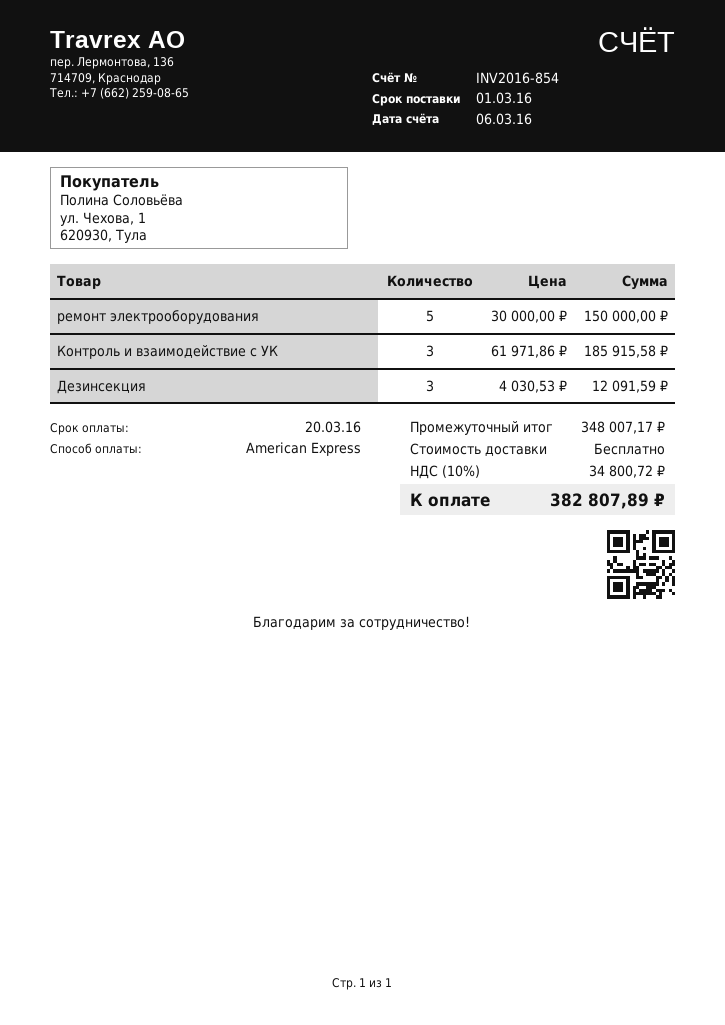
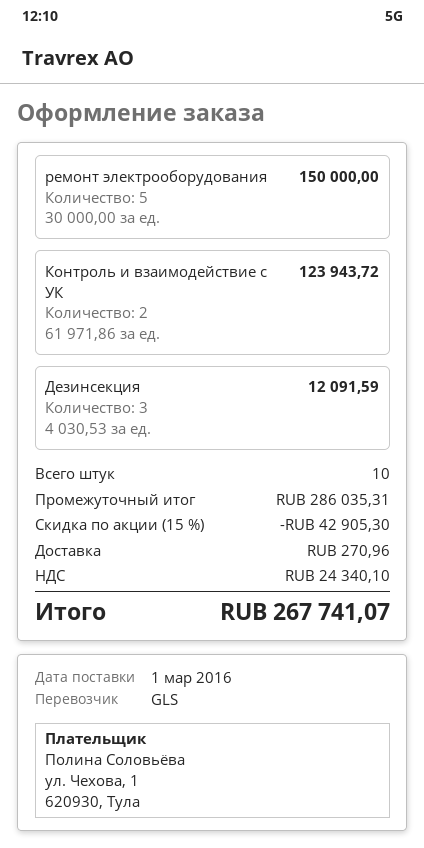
Контроль и взаимодействие с УК: 3 x 61971.86 = 185915.58 -> 2 x 61971.86 = 123943.72
subtotal: 348007.17 -> 286035.31
discount: none -> 15% = 42905.30
shipping: 0.00 -> 270.96
tax: 34800.72 -> 24340.10
total: 382807.89 -> 267741.07

